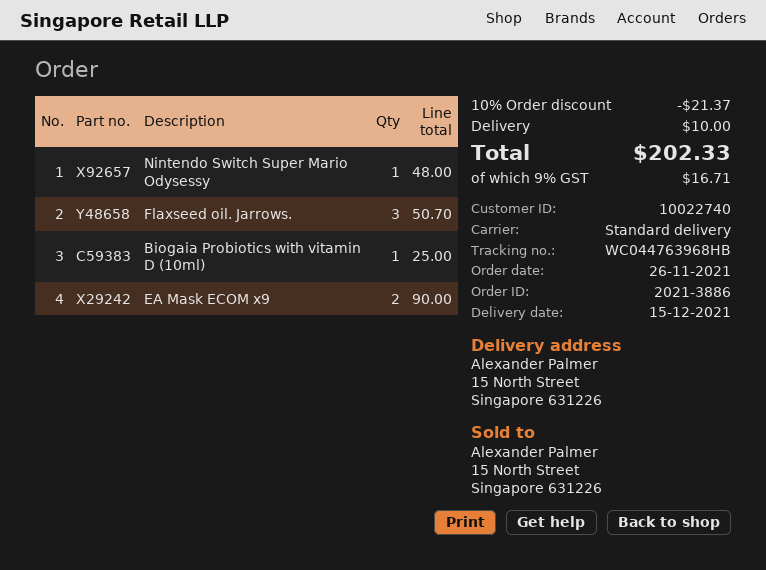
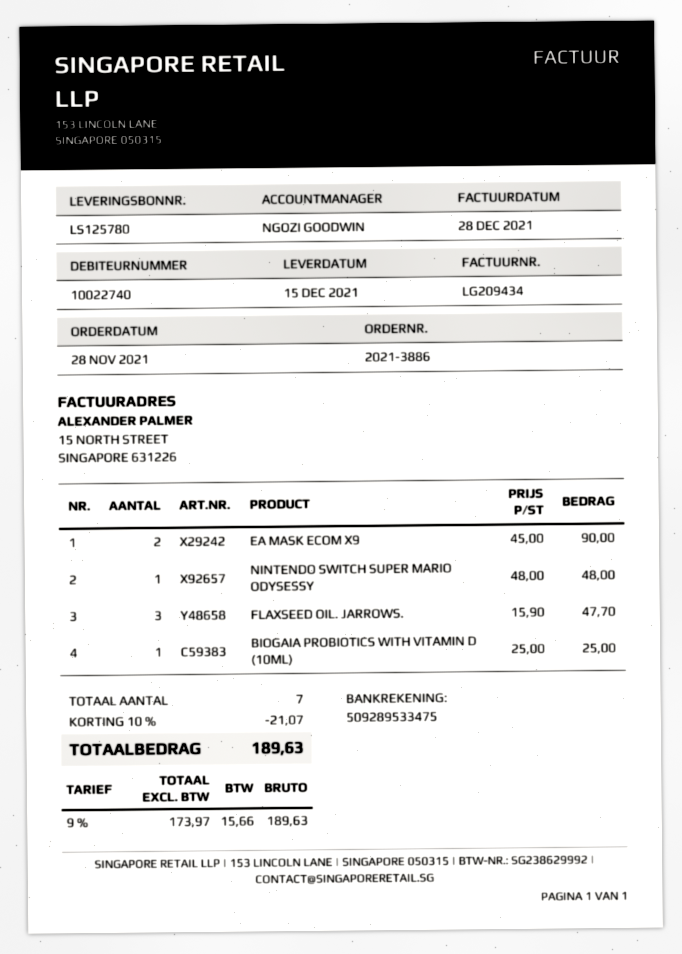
order date: 2021-11-26 -> 2021-11-28
Flaxseed oil. Jarrows.: 3 for 50.70 -> 3 for 47.70
discount: 10% = 21.37 -> 10% = 21.07
shipping: 10.00 -> none
tax: 9% = 16.71 -> 9% = 15.66
total: 202.33 -> 189.63

